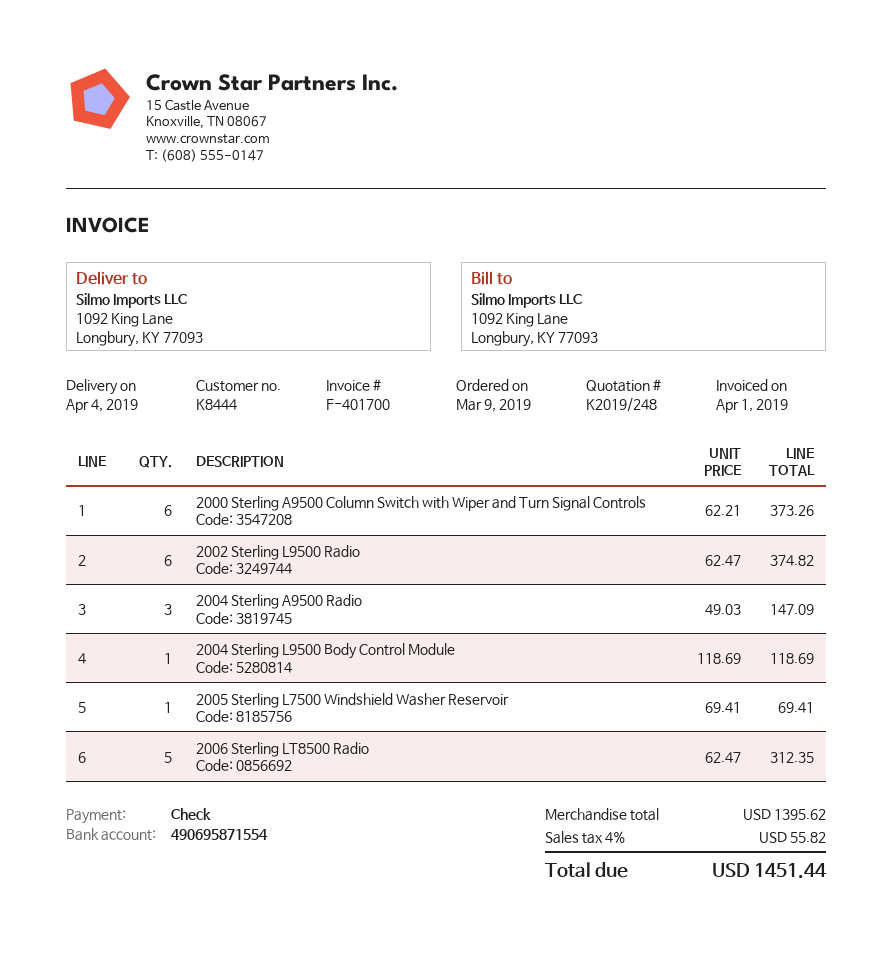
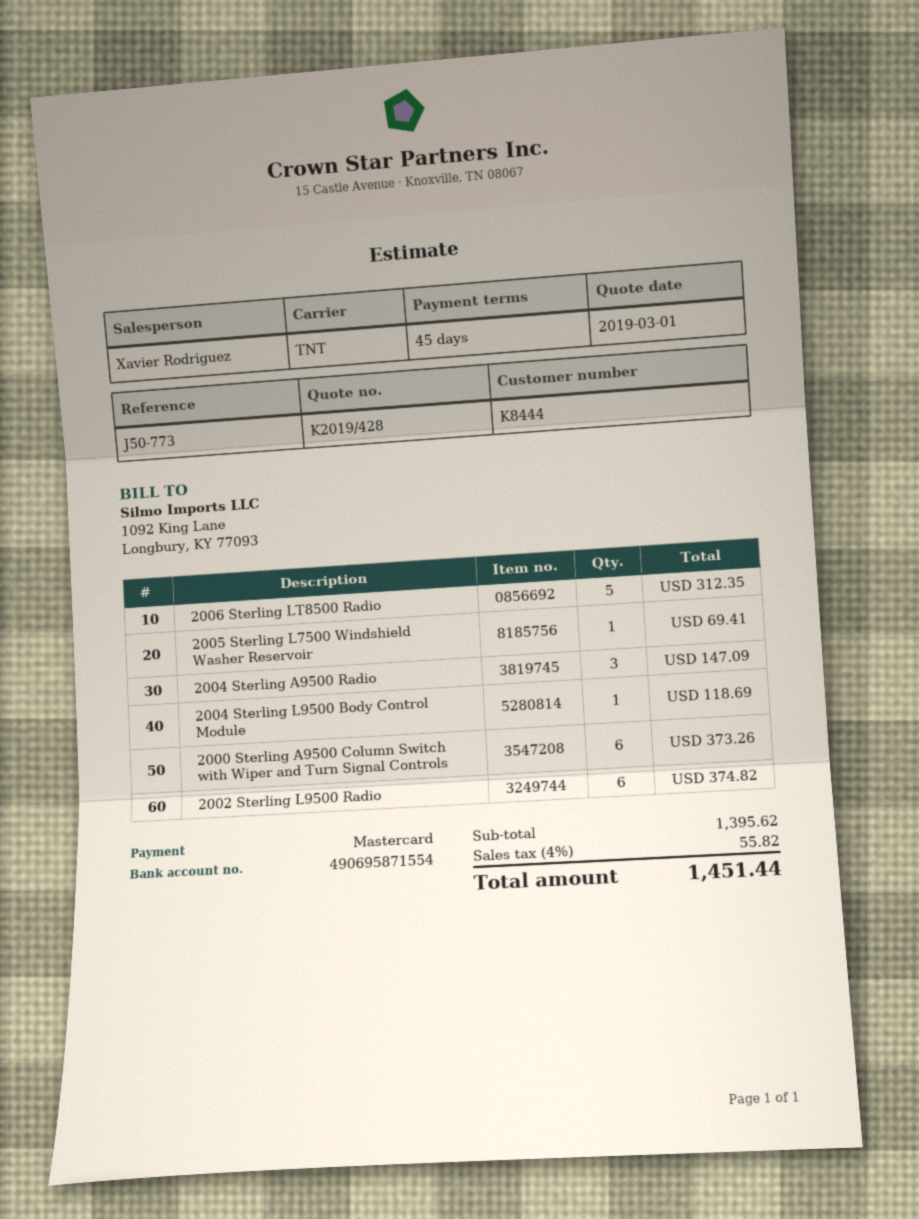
quote number: K2019/248 -> K2019/428
payment method: cheque -> Mastercard

